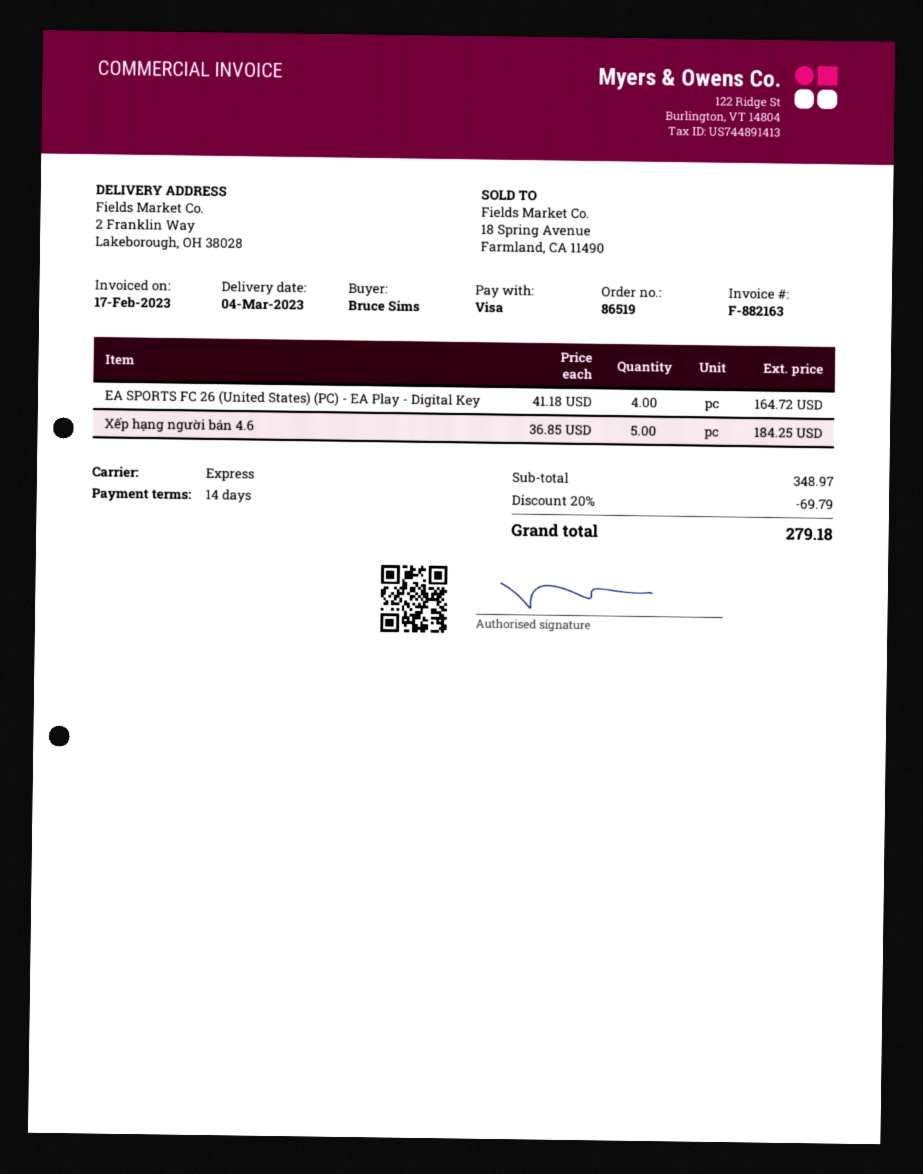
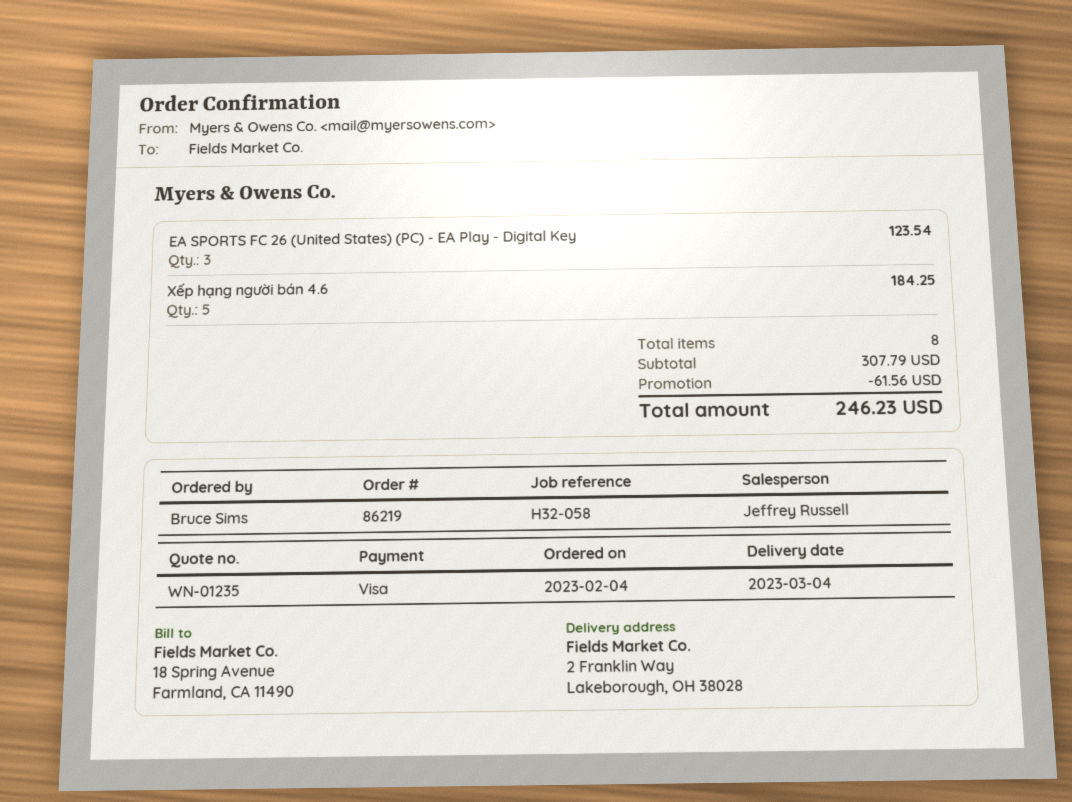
order number: 86519 -> 86219
EA SPORTS FC 26 (United States) (PC) - EA Play - Digital Key: 4 for 164.72 -> 3 for 123.54
subtotal: 348.97 -> 307.79
discount: 69.79 -> 61.56
total: 279.18 -> 246.23

